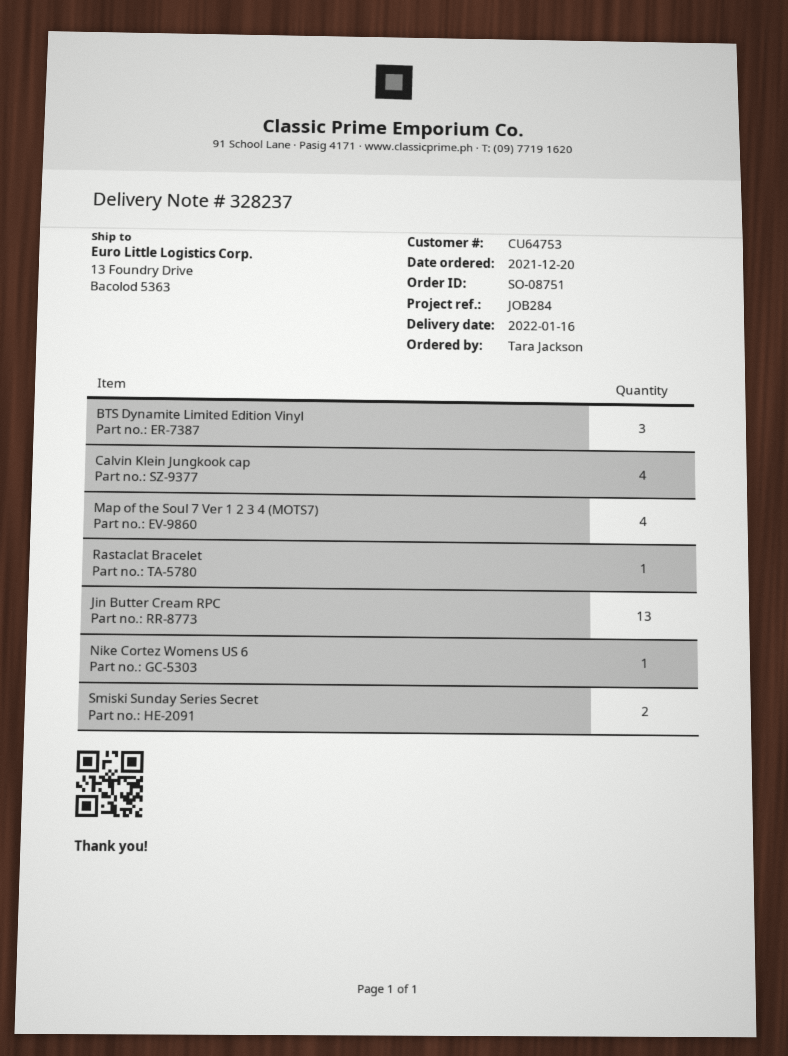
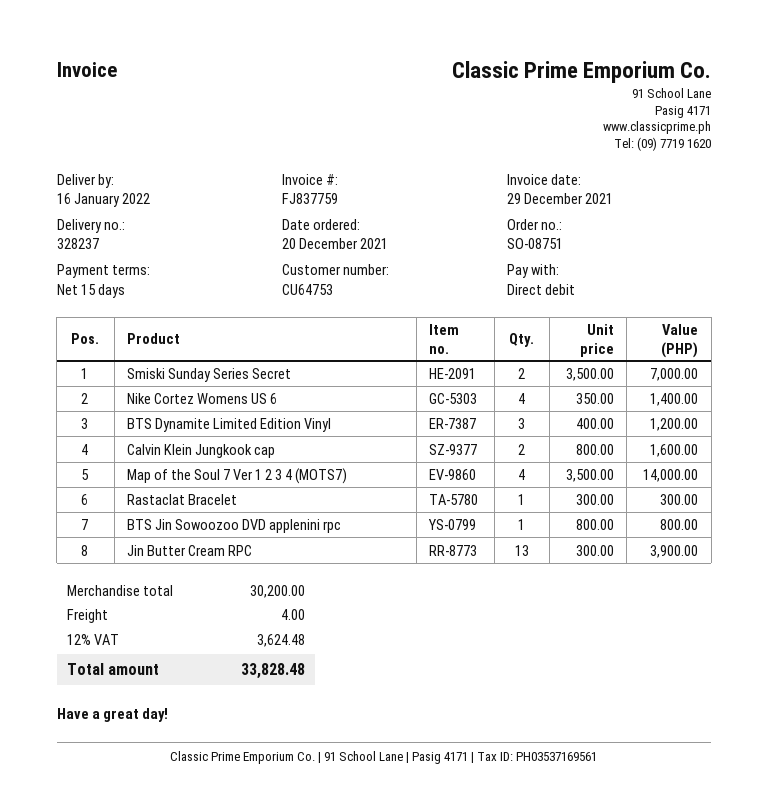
Calvin Klein Jungkook cap: 4 -> 2
Nike Cortez Womens US 6: 1 -> 4
BTS Jin Sowoozoo DVD applenini rpc: none -> 1

